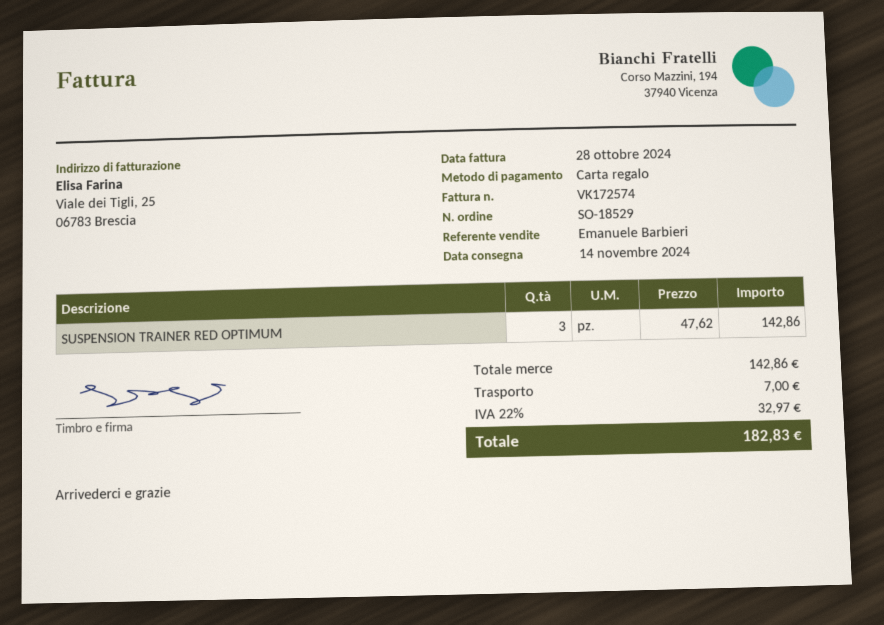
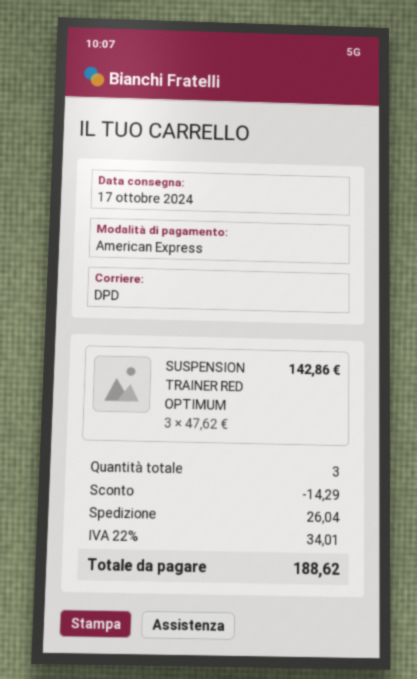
delivery date: 2024-11-14 -> 2024-10-17
payment method: gift card -> American Express
discount: none -> 14.29
shipping: 7.00 -> 26.04
tax: 22% = 32.97 -> 22% = 34.01
total: 182.83 -> 188.62

